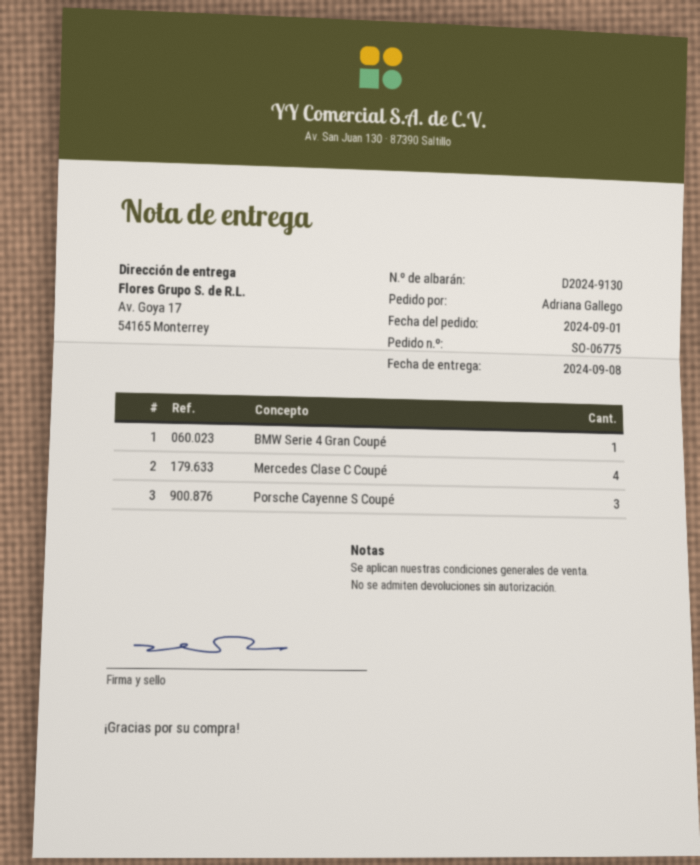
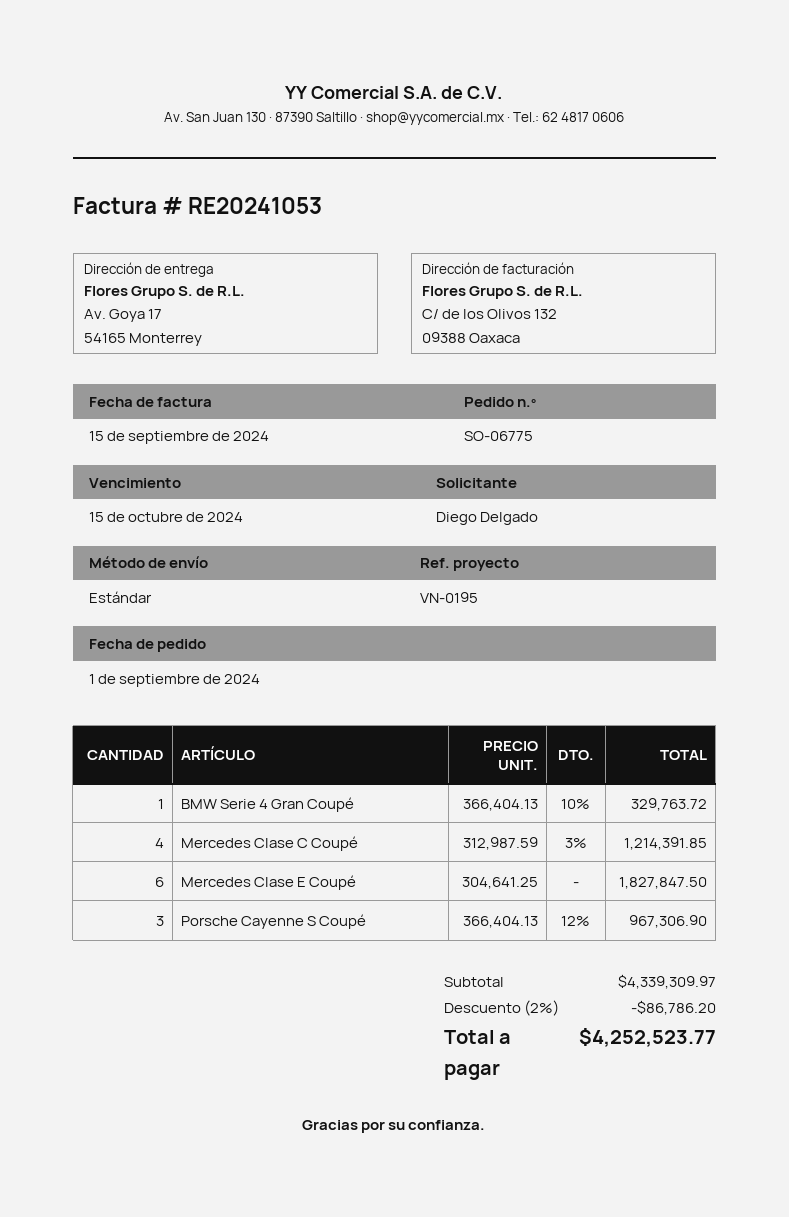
ordered by: Adriana Gallego -> Diego Delgado
Mercedes Clase E Coupé: none -> 6

